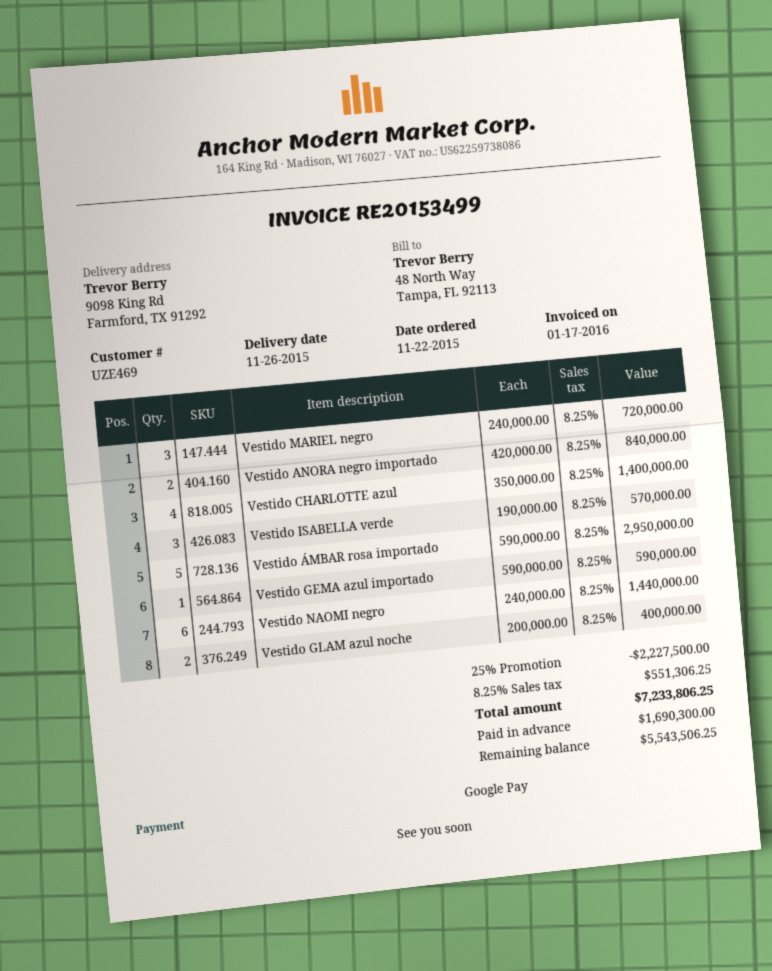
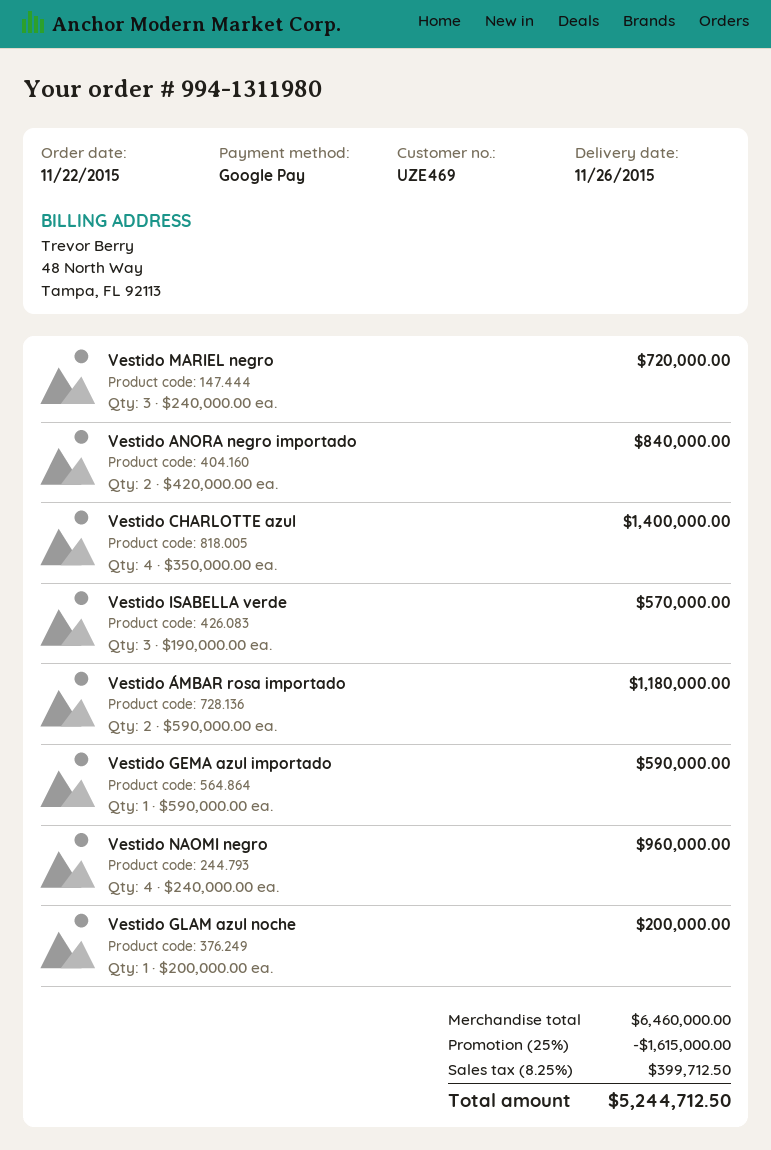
Vestido ÁMBAR rosa importado: 5 x 590000.00 = 2950000.00 -> 2 x 590000.00 = 1180000.00
Vestido NAOMI negro: 6 x 240000.00 = 1440000.00 -> 4 x 240000.00 = 960000.00
Vestido GLAM azul noche: 2 x 200000.00 = 400000.00 -> 1 x 200000.00 = 200000.00
discount: 25% = 2227500.00 -> 25% = 1615000.00
tax: 8.25% = 551306.25 -> 8.25% = 399712.50
total: 7233806.25 -> 5244712.50

